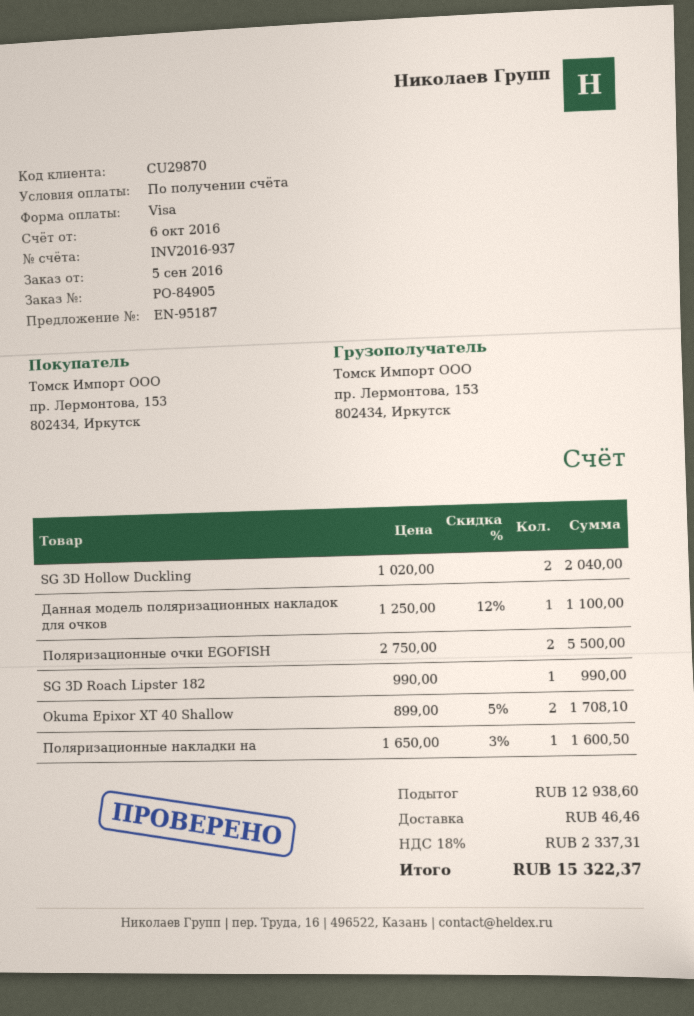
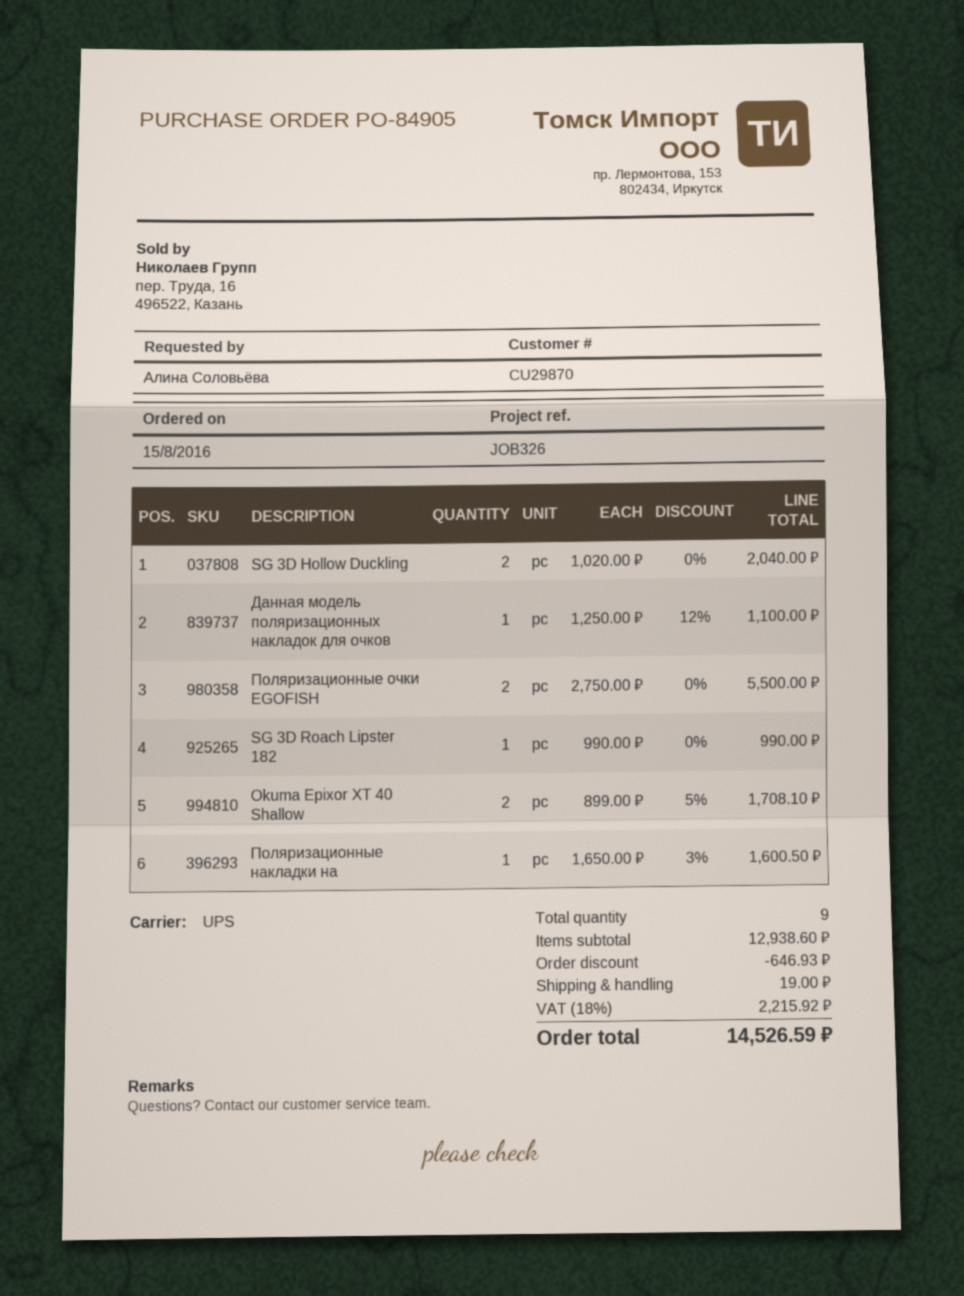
order date: 2016-09-05 -> 2016-08-15
discount: none -> 646.93
shipping: 46.46 -> 19.00
tax: 18% = 2337.31 -> 18% = 2215.92
total: 15322.37 -> 14526.59

